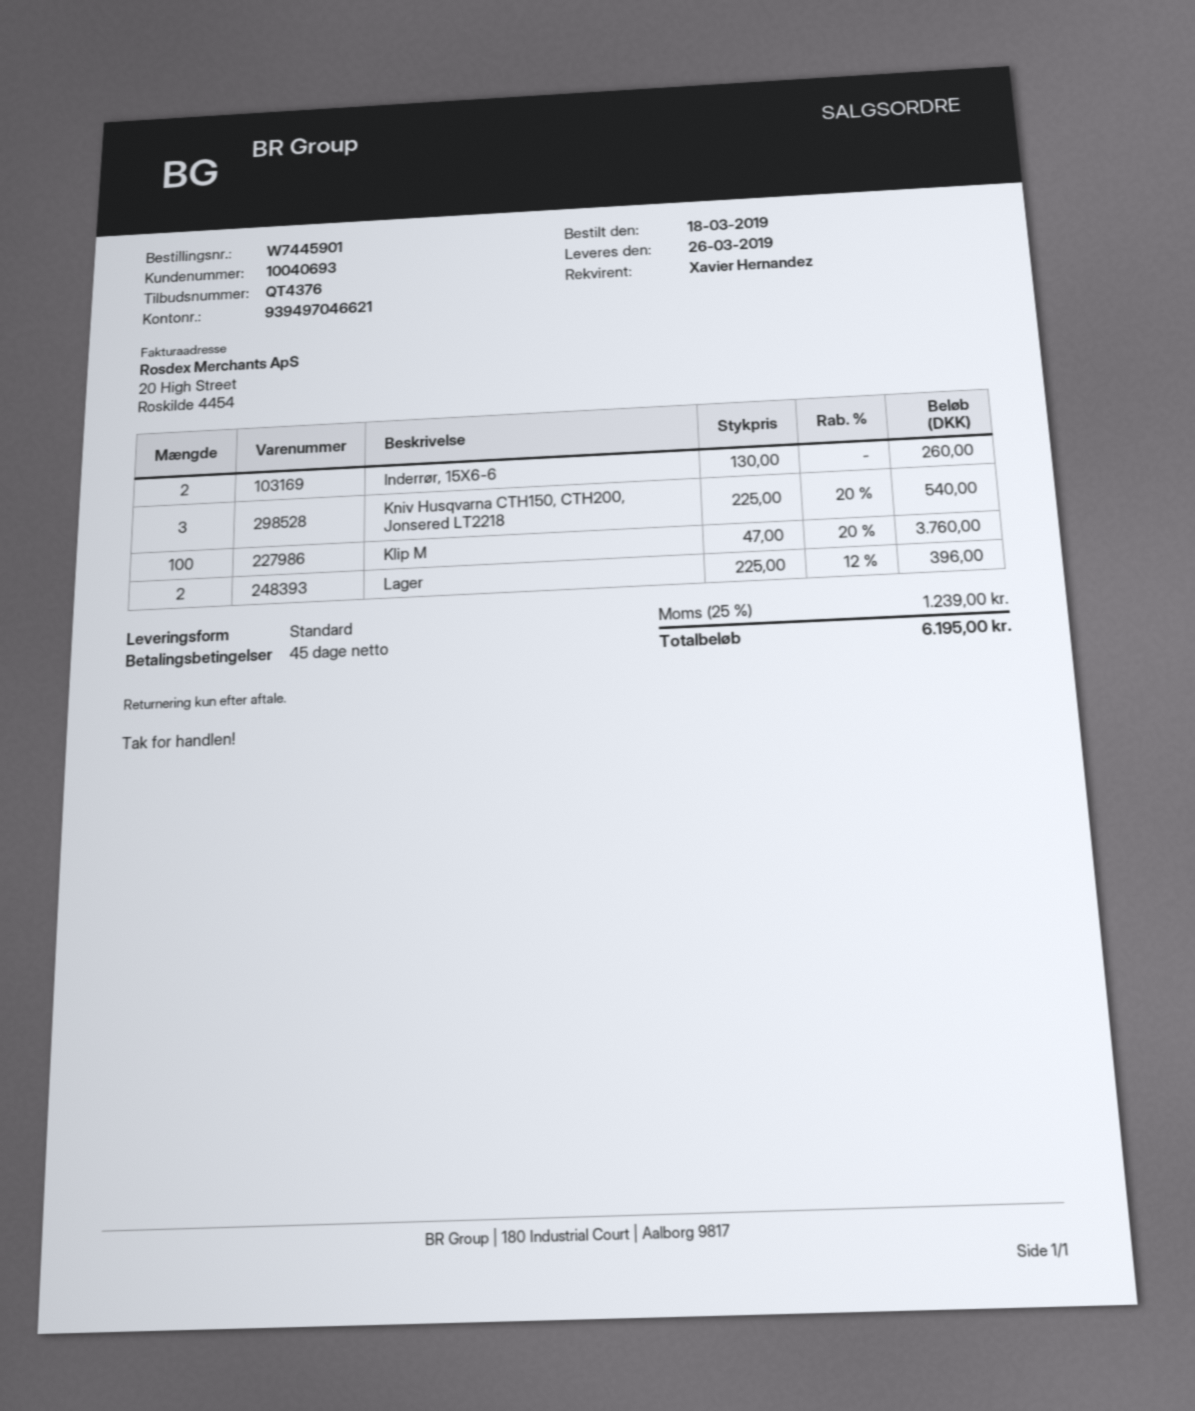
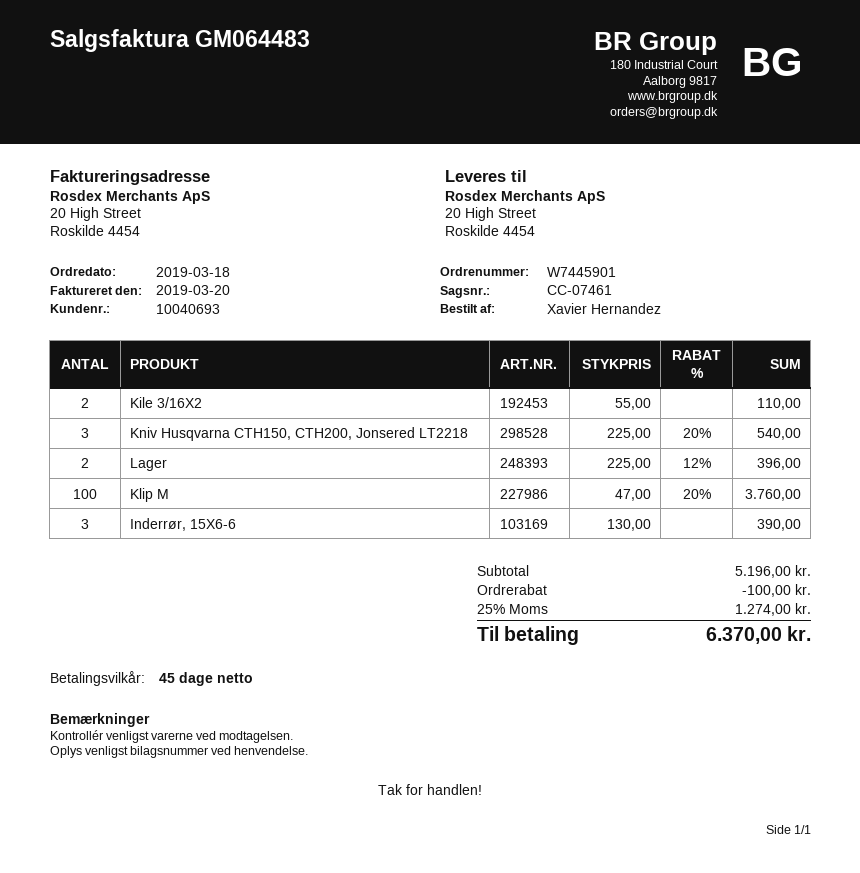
Inderrør, 15X6-6: 2 x 130.00 = 260.00 -> 3 x 130.00 = 390.00
Kile 3/16X2: none -> 2 x 55.00 = 110.00
discount: none -> 100.00
tax: 25% = 1239.00 -> 25% = 1274.00
total: 6195.00 -> 6370.00

